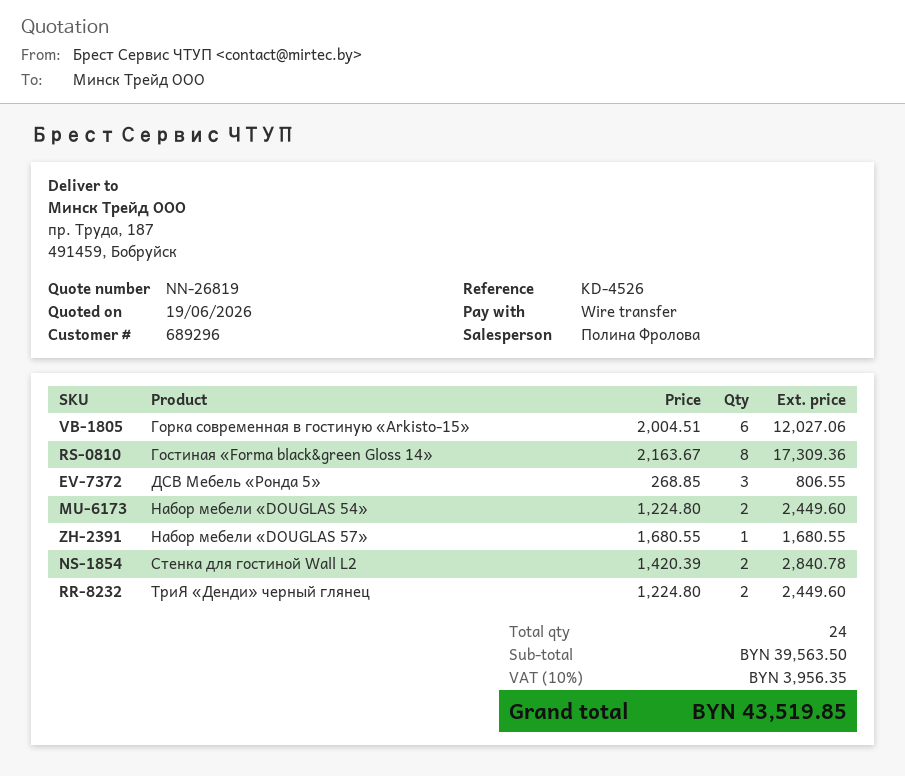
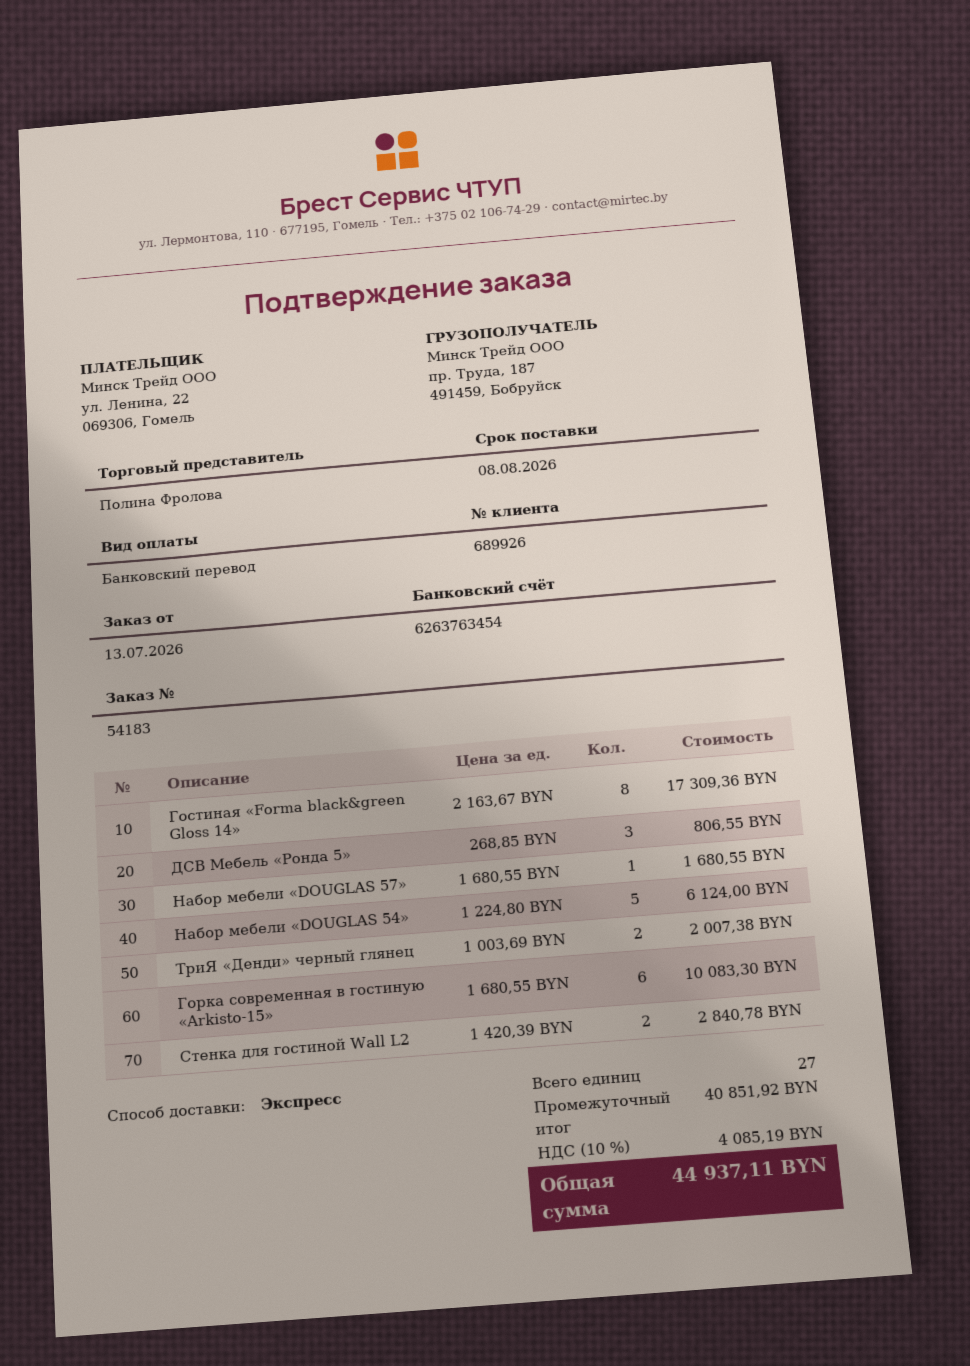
customer number: 689296 -> 689926
Горка современная в гостиную «Arkisto-15»: 6 x 2004.51 = 12027.06 -> 6 x 1680.55 = 10083.30
Набор мебели «DOUGLAS 54»: 2 x 1224.80 = 2449.60 -> 5 x 1224.80 = 6124.00
ТриЯ «Денди» черный глянец: 2 x 1224.80 = 2449.60 -> 2 x 1003.69 = 2007.38
total quantity: 24 -> 27
subtotal: 39563.50 -> 40851.92
tax: 10% = 3956.35 -> 10% = 4085.19
total: 43519.85 -> 44937.11

